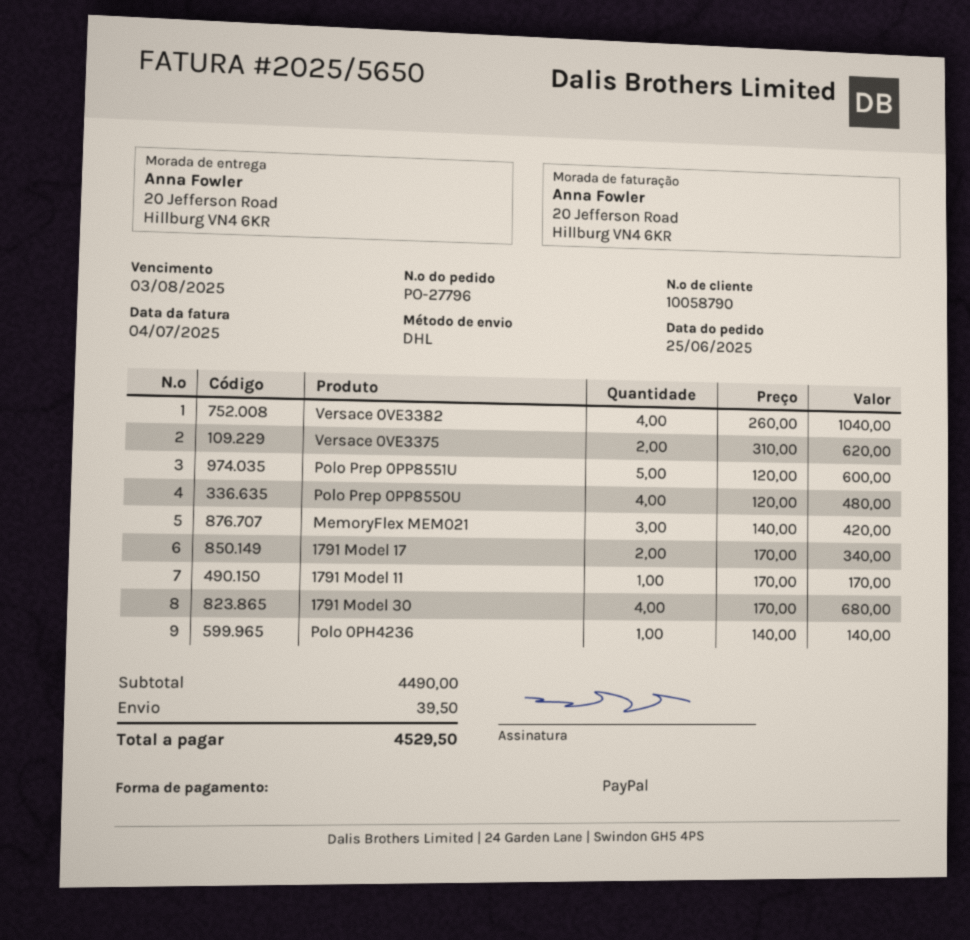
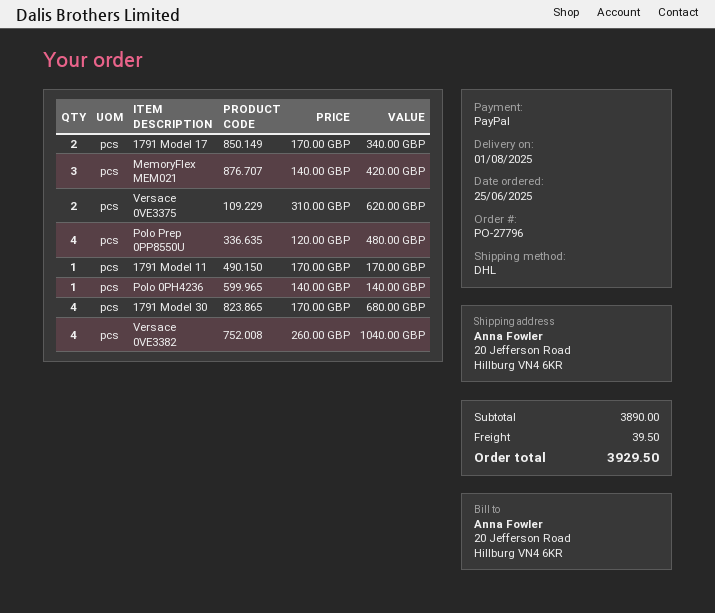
Polo Prep 0PP8551U: 5 x 120.00 = 600.00 -> none
subtotal: 4490.00 -> 3890.00
total: 4529.50 -> 3929.50

